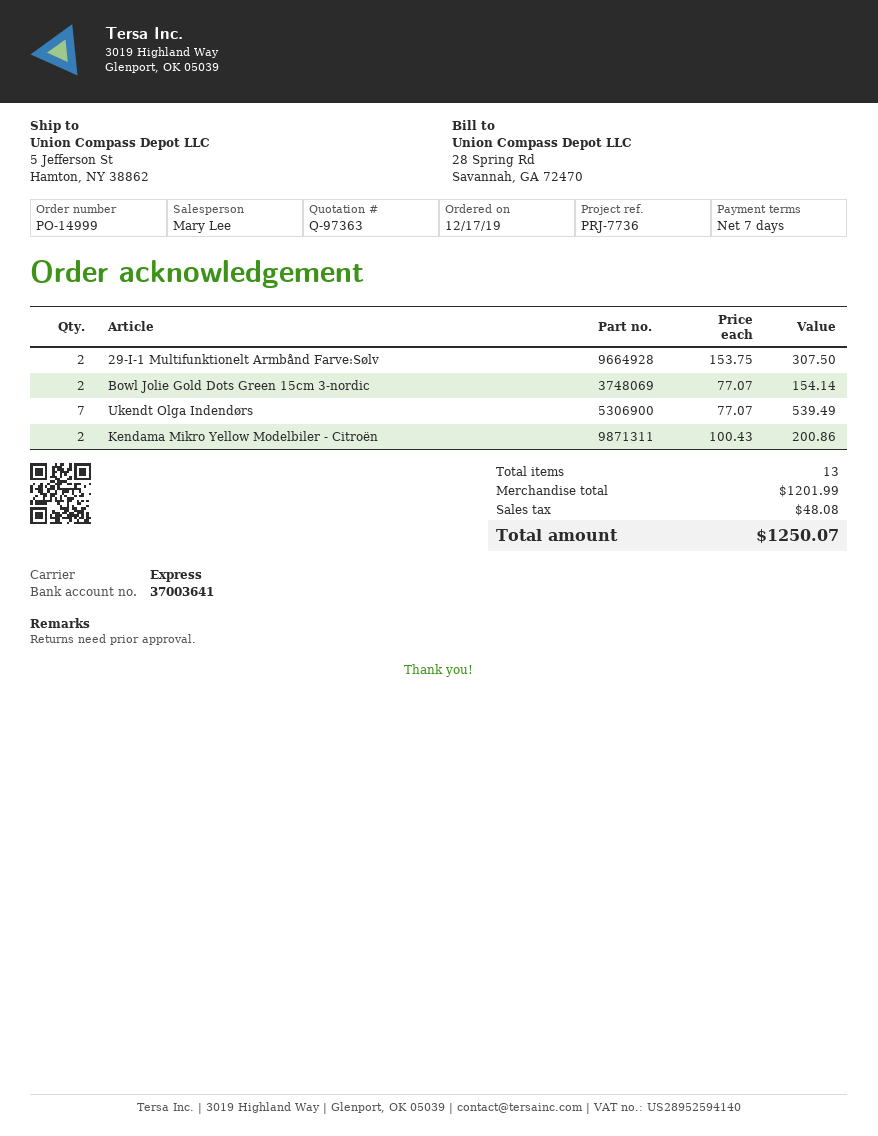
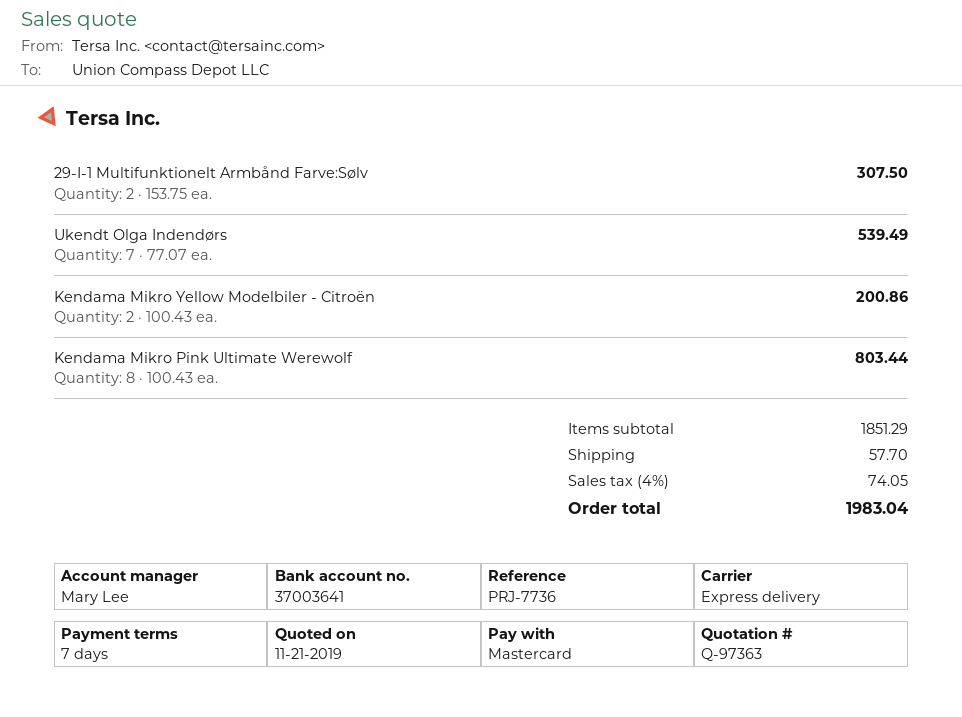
Bowl Jolie Gold Dots Green 15cm 3-nordic: 2 x 77.07 = 154.14 -> none
Kendama Mikro Pink Ultimate Werewolf: none -> 8 x 100.43 = 803.44
subtotal: 1201.99 -> 1851.29
shipping: none -> 57.70
tax: 48.08 -> 74.05
total: 1250.07 -> 1983.04

